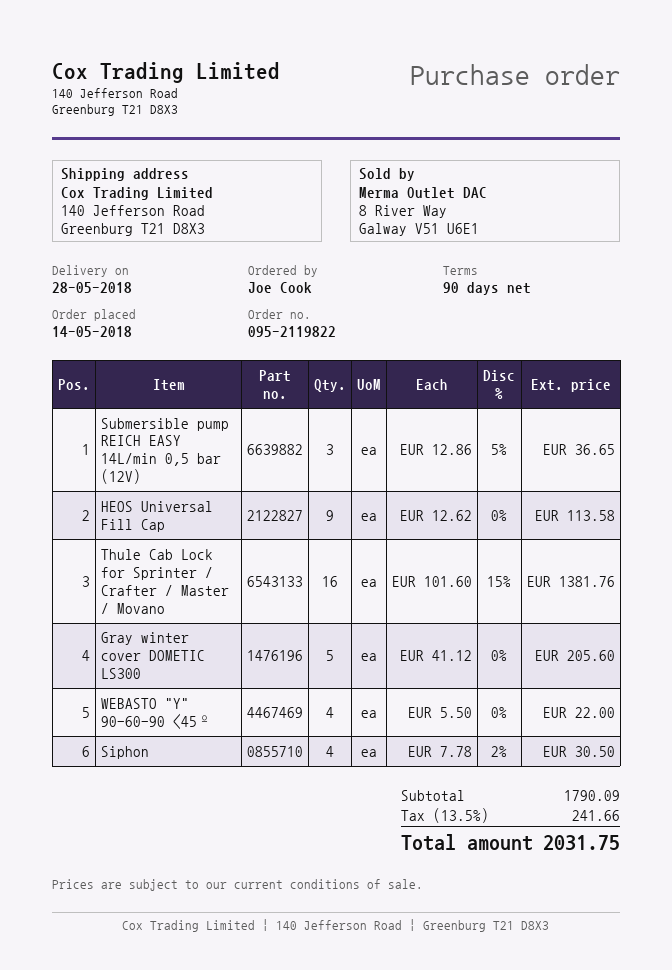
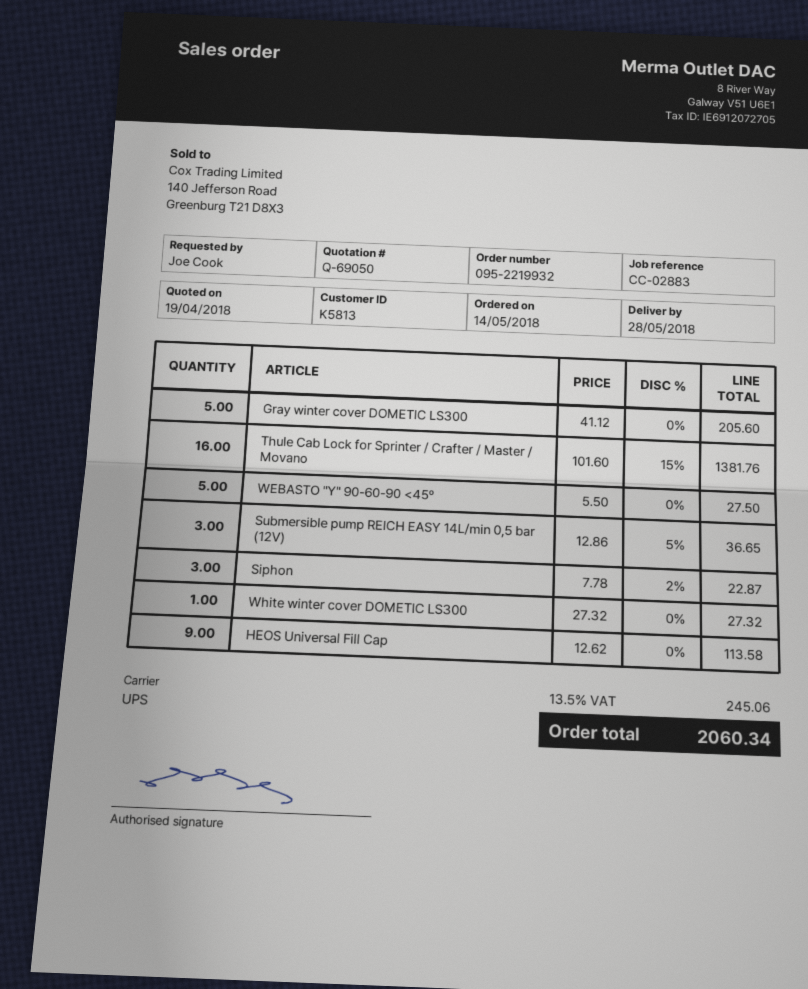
order number: 095-2119822 -> 095-2219932
WEBASTO "Y" 90-60-90 <45º: 4 x 5.50 = 22.00 -> 5 x 5.50 = 27.50
Siphon: 4 x 7.78 - 2% = 30.50 -> 3 x 7.78 - 2% = 22.87
White winter cover DOMETIC LS300: none -> 1 x 27.32 = 27.32
tax: 13.5% = 241.66 -> 13.5% = 245.06
total: 2031.75 -> 2060.34

